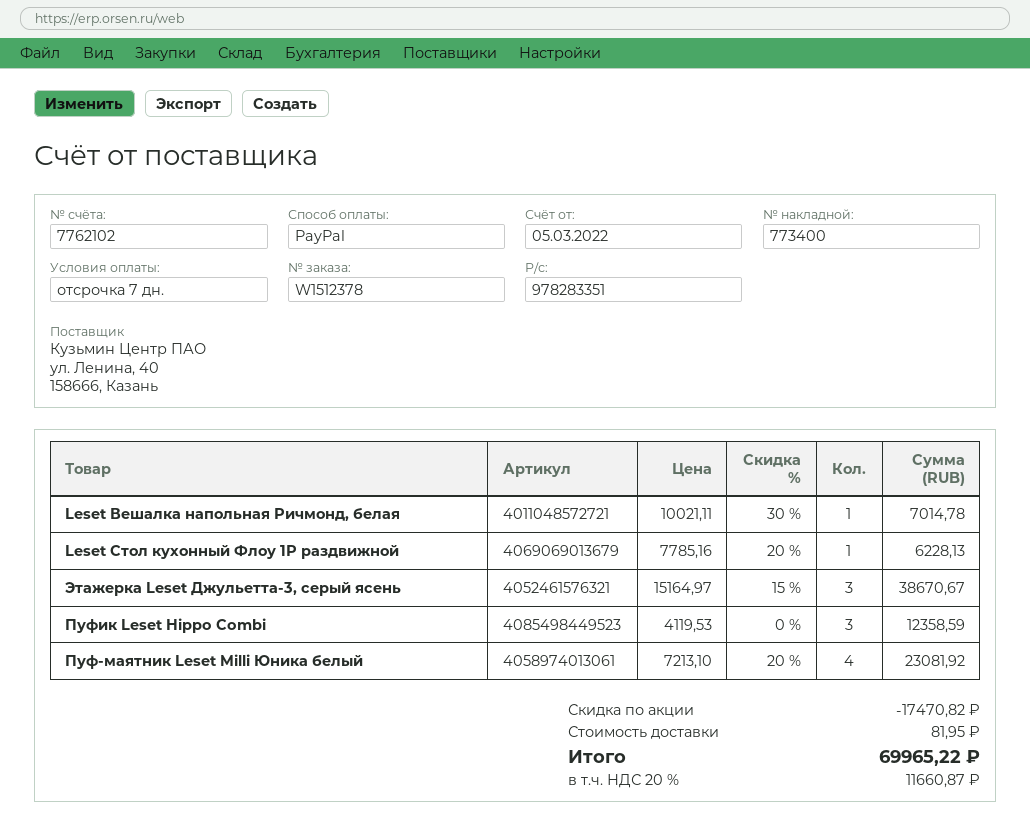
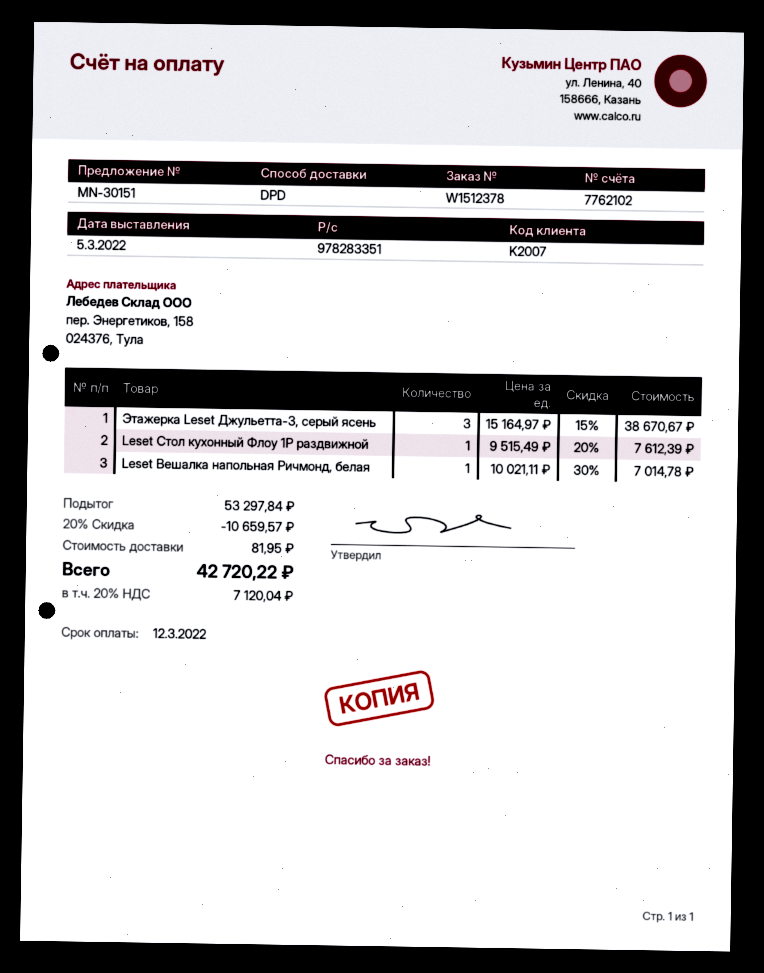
Leset Стол кухонный Флоу 1Р раздвижной: 1 x 7785.16 - 20% = 6228.13 -> 1 x 9515.49 - 20% = 7612.39
Пуфик Leset Hippo Combi: 3 x 4119.53 = 12358.59 -> none
Пуф-маятник Leset Milli Юника белый: 4 x 7213.10 - 20% = 23081.92 -> none
discount: 17470.82 -> 10659.57
tax: 20% = 11660.87 -> 20% = 7120.04
total: 69965.22 -> 42720.22

